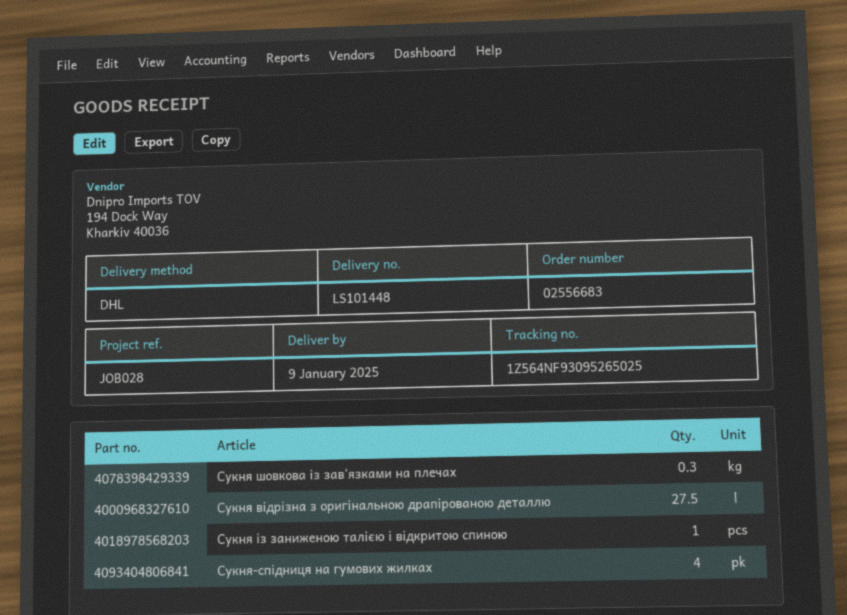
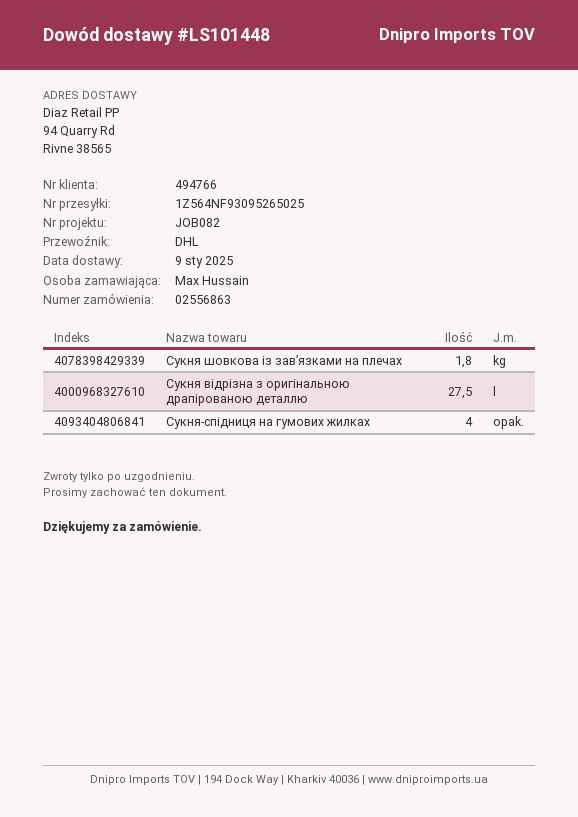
order number: 02556683 -> 02556863
reference: JOB028 -> JOB082
Сукня шовкова із зав’язками на плечах: 0.3 -> 1.8
Сукня із заниженою талією і відкритою спиною: 1 -> none

